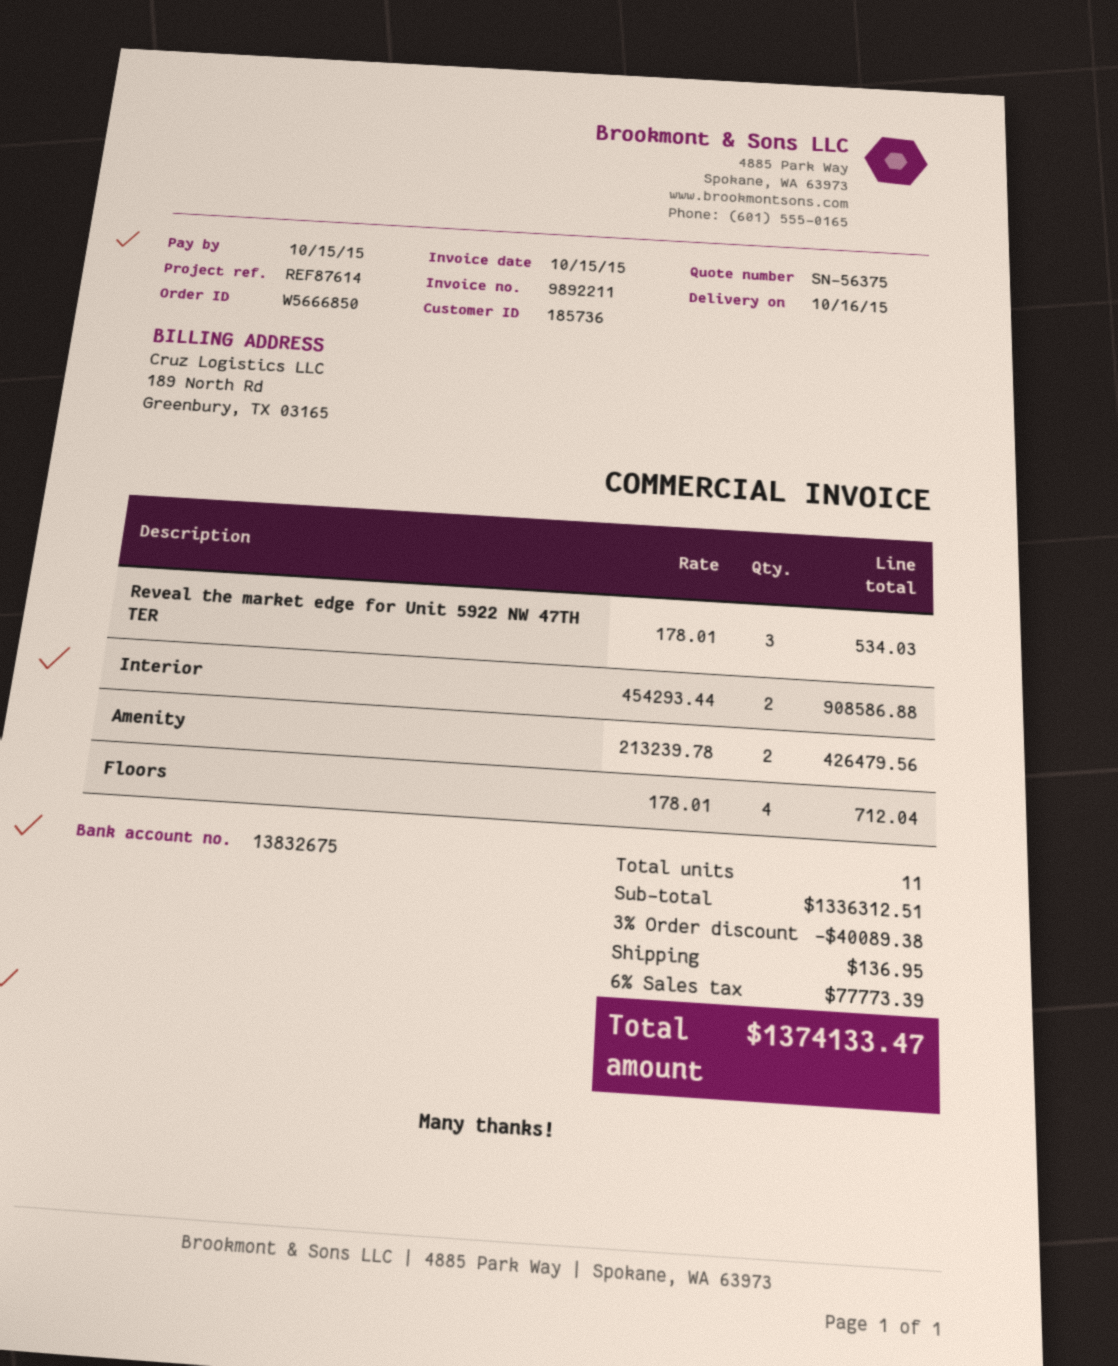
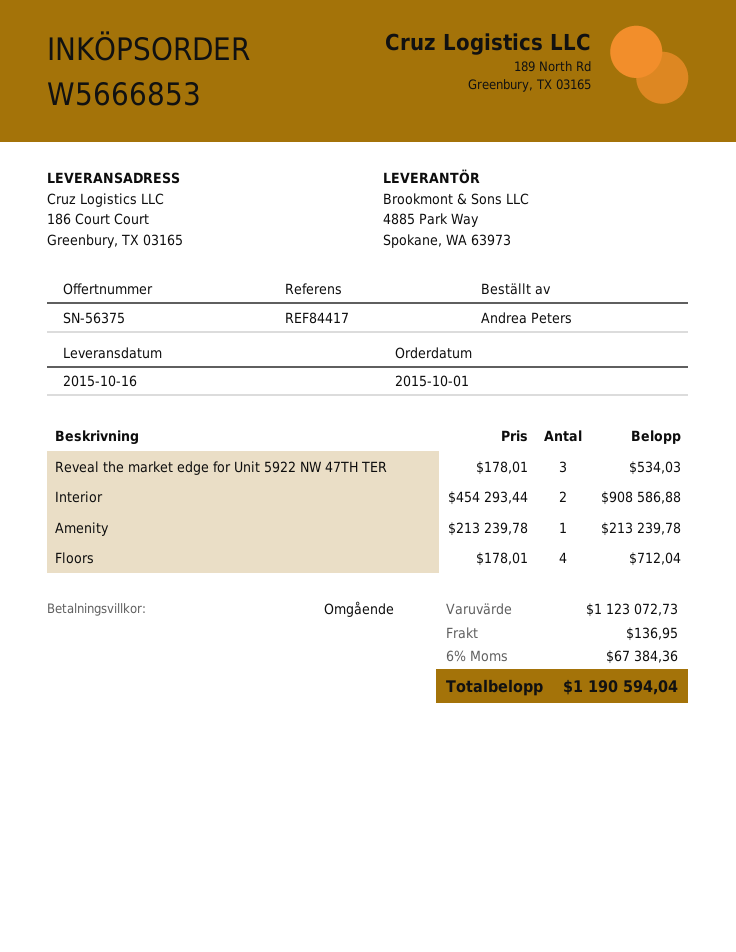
order number: W5666850 -> W5666853
reference: REF87614 -> REF84417
Amenity: 2 x 213239.78 = 426479.56 -> 1 x 213239.78 = 213239.78
subtotal: 1336312.51 -> 1123072.73
discount: 3% = 40089.38 -> none
tax: 6% = 77773.39 -> 6% = 67384.36
total: 1374133.47 -> 1190594.04

